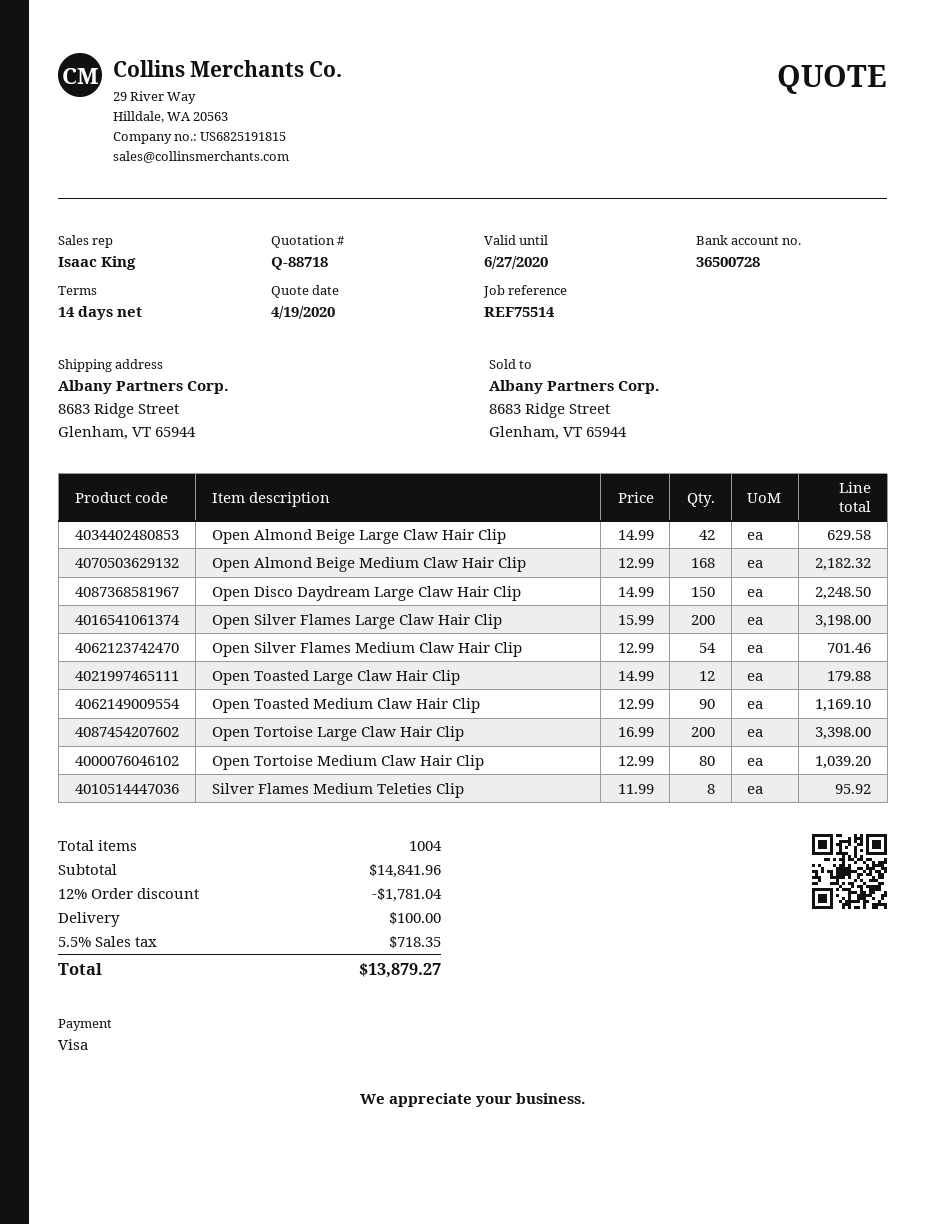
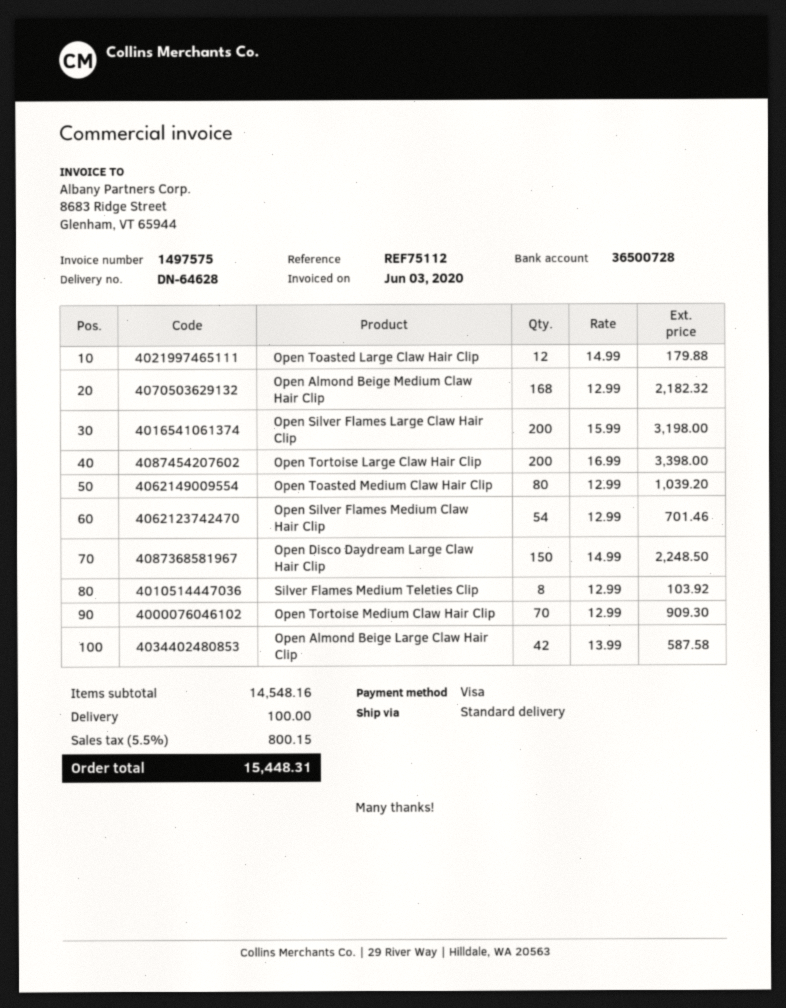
reference: REF75514 -> REF75112
Open Almond Beige Large Claw Hair Clip: 42 x 14.99 = 629.58 -> 42 x 13.99 = 587.58
Open Toasted Medium Claw Hair Clip: 90 x 12.99 = 1169.10 -> 80 x 12.99 = 1039.20
Open Tortoise Medium Claw Hair Clip: 80 x 12.99 = 1039.20 -> 70 x 12.99 = 909.30
Silver Flames Medium Teleties Clip: 8 x 11.99 = 95.92 -> 8 x 12.99 = 103.92
subtotal: 14841.96 -> 14548.16
discount: 12% = 1781.04 -> none
tax: 5.5% = 718.35 -> 5.5% = 800.15
total: 13879.27 -> 15448.31

